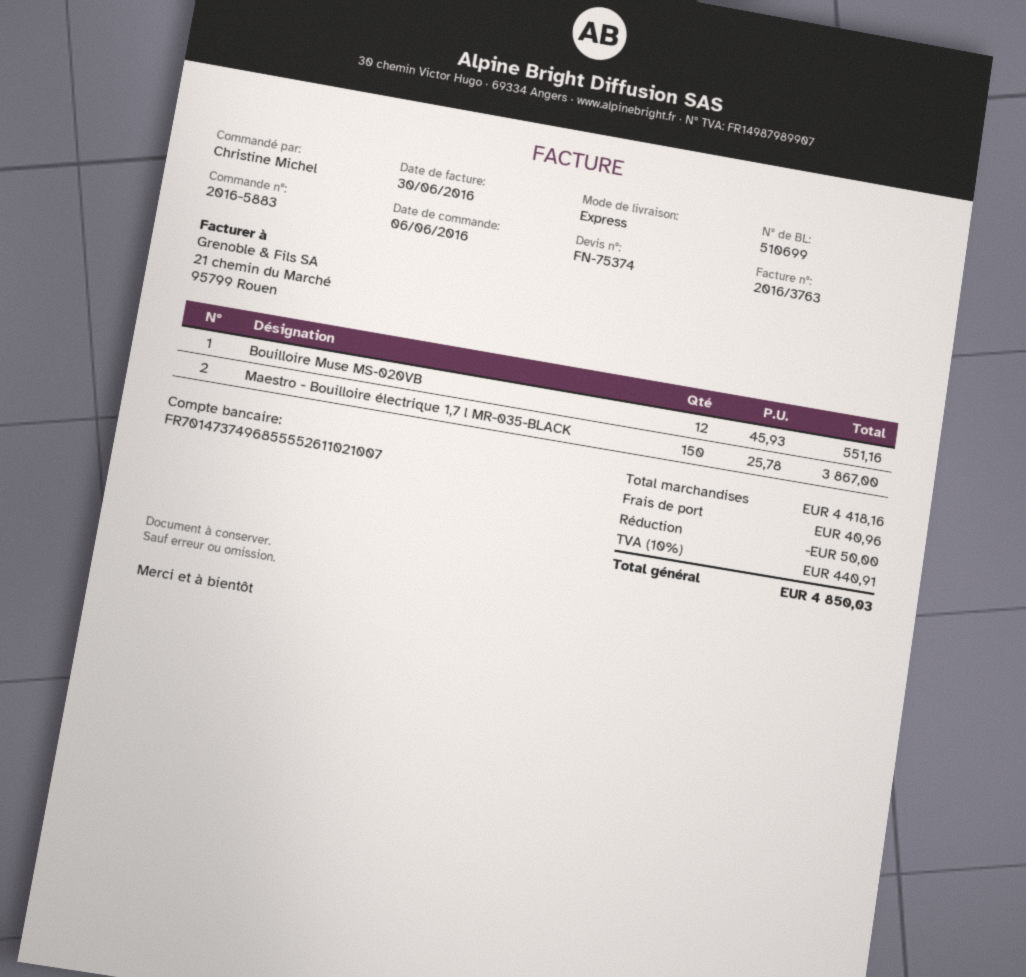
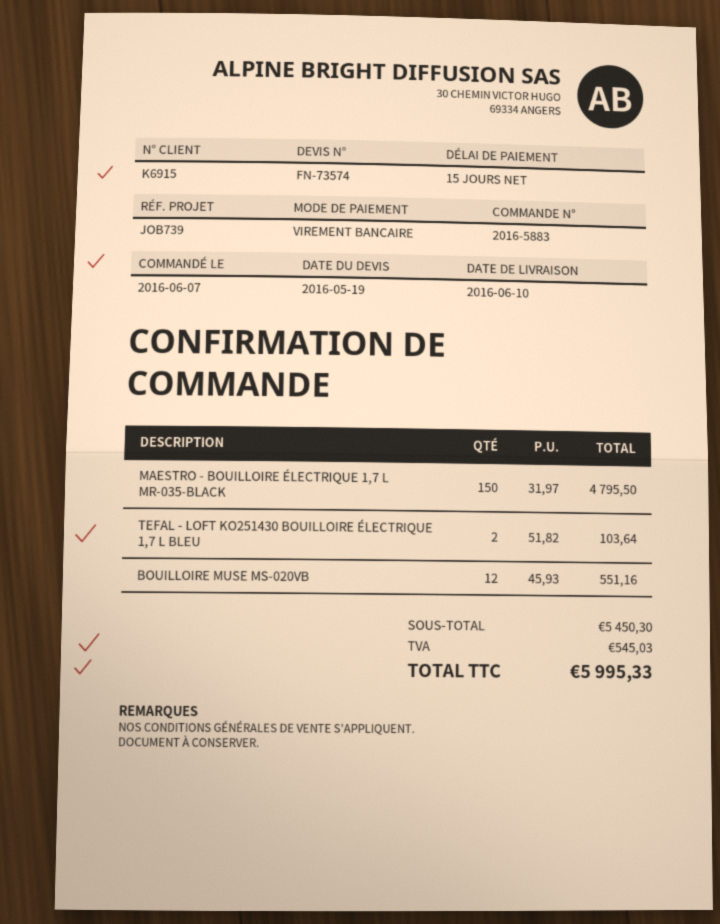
quote number: FN-75374 -> FN-73574
order date: 2016-06-06 -> 2016-06-07
Maestro - Bouilloire électrique 1,7 l MR-035-BLACK: 150 x 25.78 = 3867.00 -> 150 x 31.97 = 4795.50
TEFAL - LOFT KO251430 BOUILLOIRE ÉLECTRIQUE 1,7 L BLEU: none -> 2 x 51.82 = 103.64
subtotal: 4418.16 -> 5450.30
discount: 50.00 -> none
shipping: 40.96 -> none
tax: 440.91 -> 545.03
total: 4850.03 -> 5995.33

